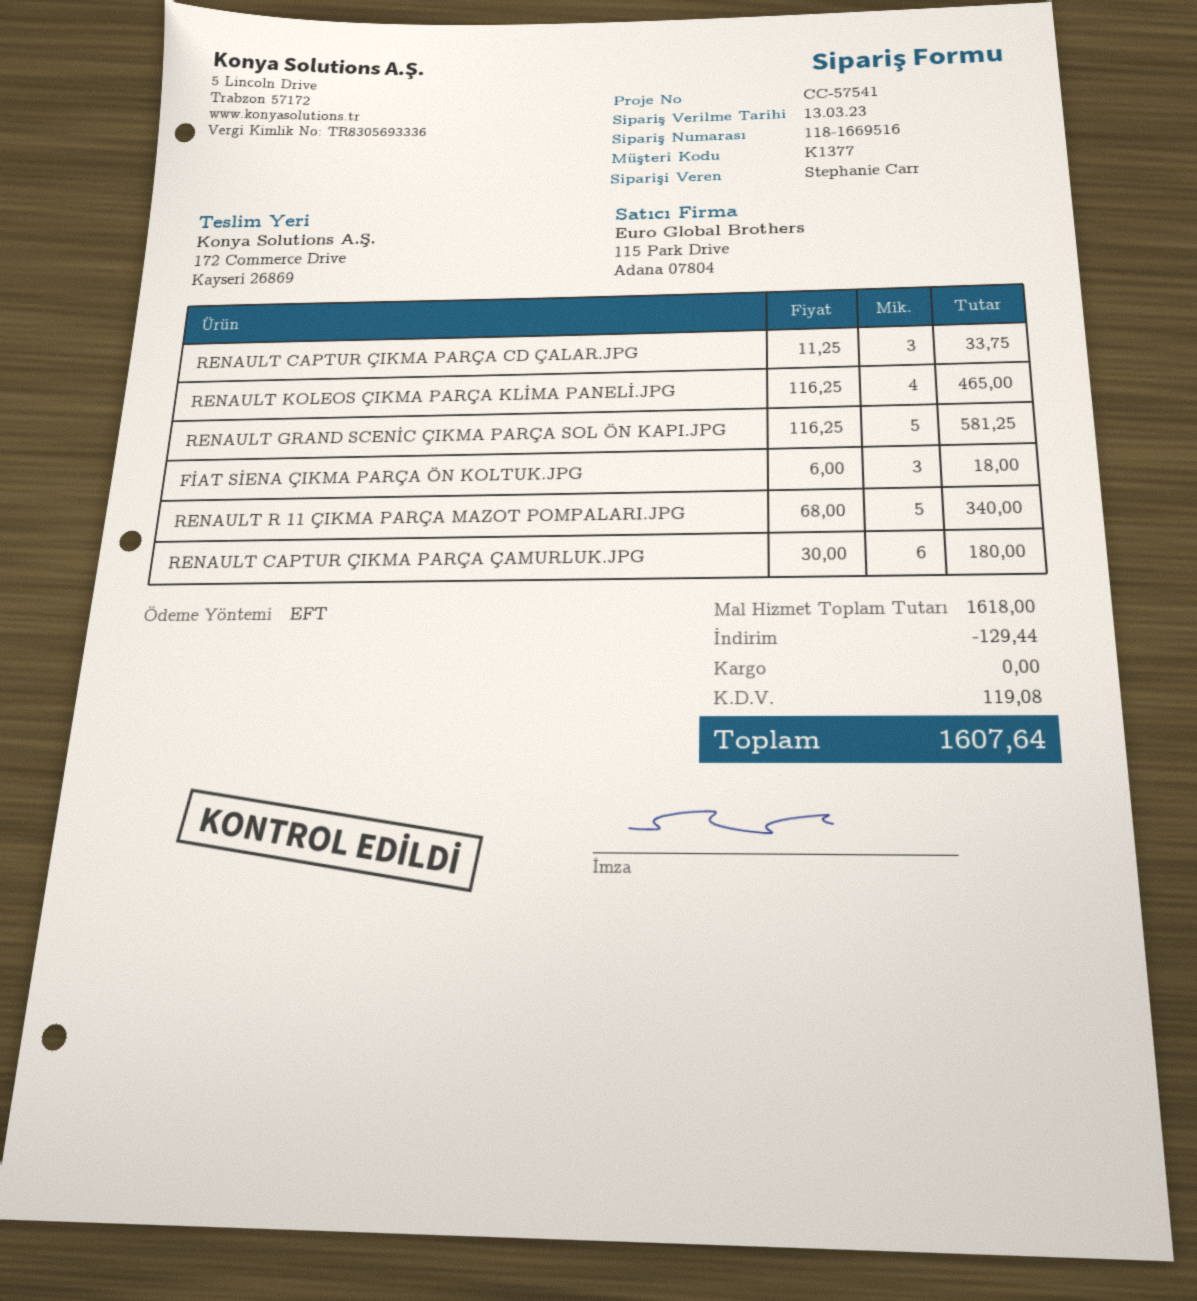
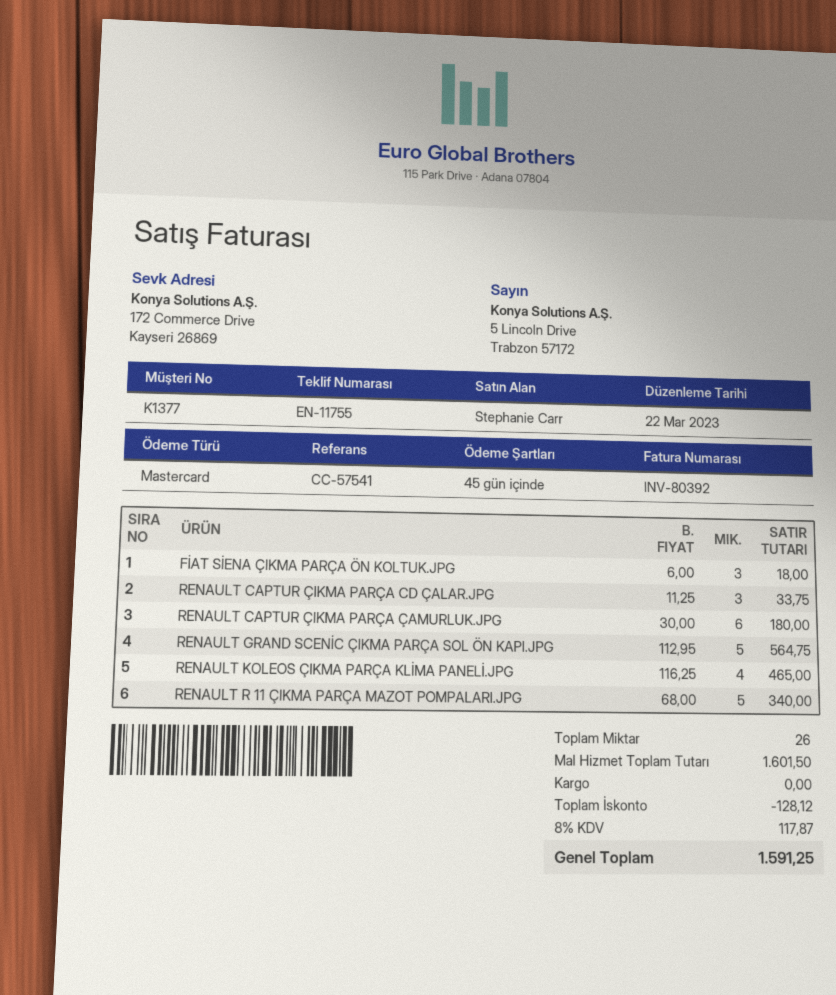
payment method: bank transfer -> Mastercard
RENAULT GRAND SCENİC ÇIKMA PARÇA SOL ÖN KAPI.JPG: 5 x 116.25 = 581.25 -> 5 x 112.95 = 564.75
subtotal: 1618.00 -> 1601.50
discount: 129.44 -> 128.12
tax: 119.08 -> 117.87
total: 1607.64 -> 1591.25

